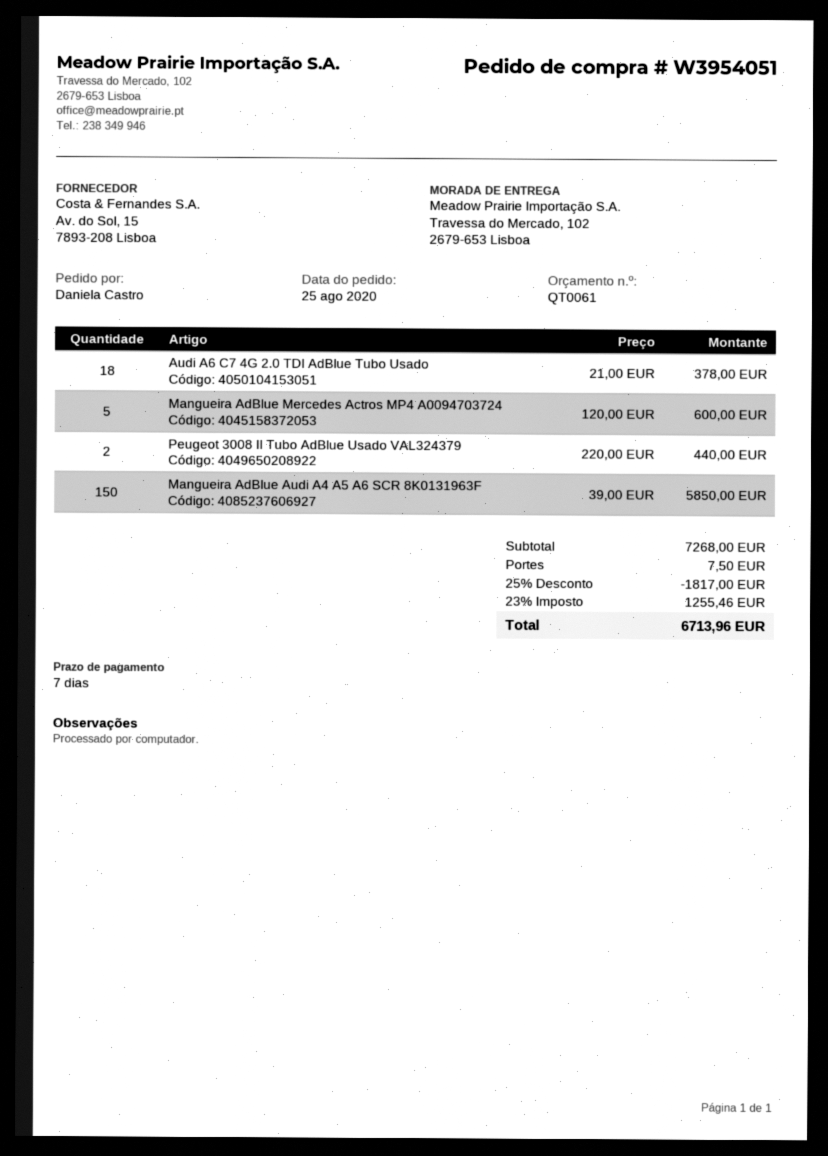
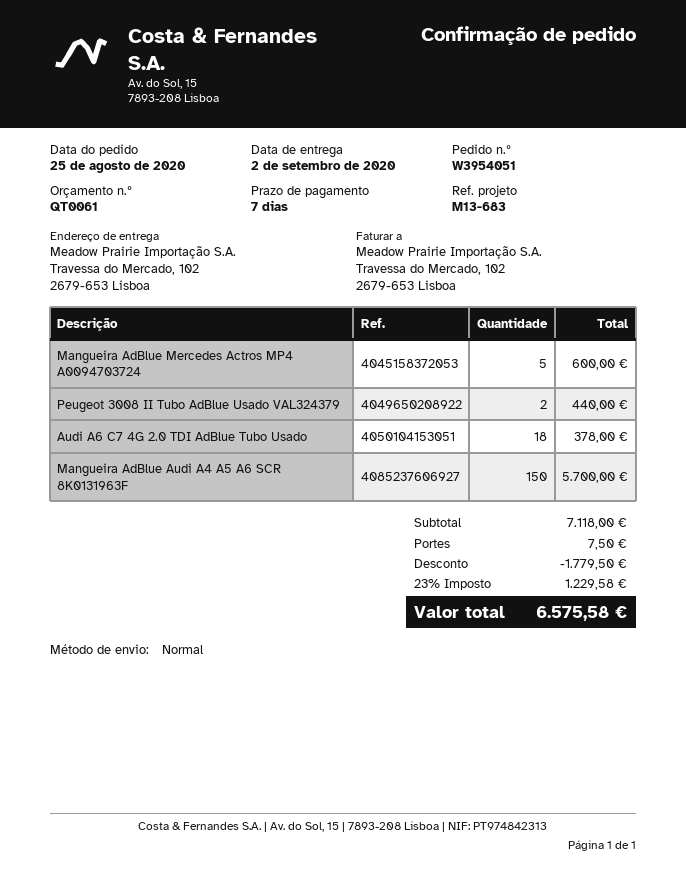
Mangueira AdBlue Audi A4 A5 A6 SCR 8K0131963F: 150 for 5850.00 -> 150 for 5700.00
subtotal: 7268.00 -> 7118.00
discount: 1817.00 -> 1779.50
tax: 23% = 1255.46 -> 23% = 1229.58
total: 6713.96 -> 6575.58

